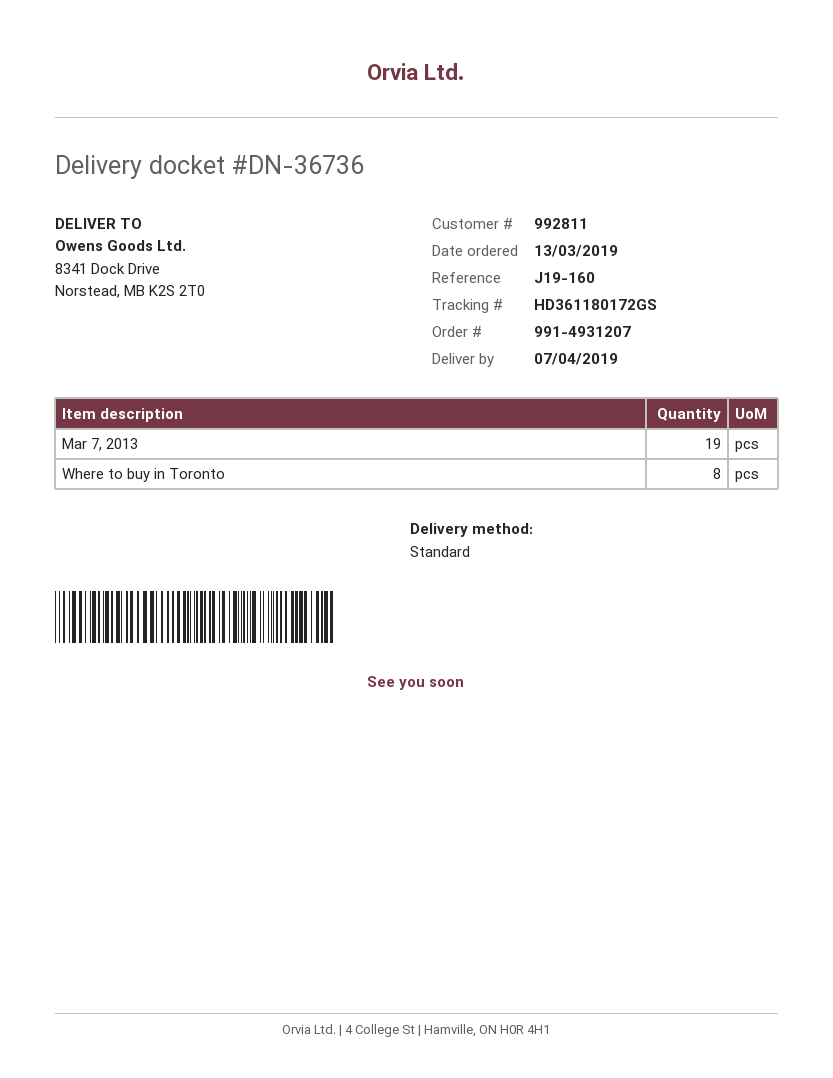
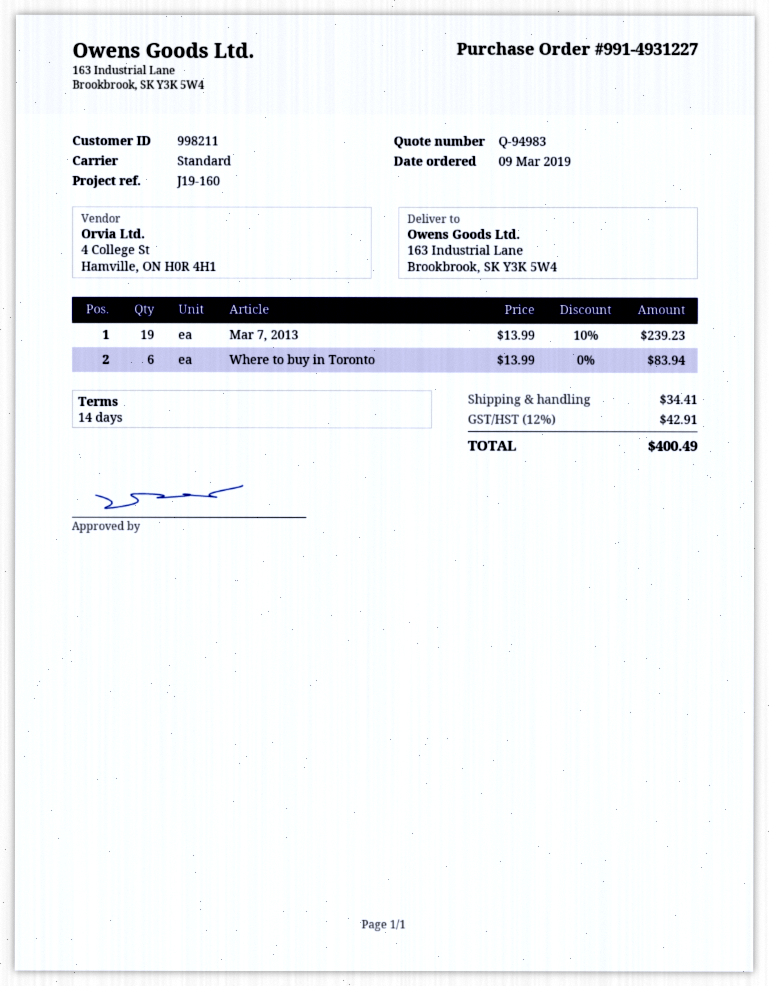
order number: 991-4931207 -> 991-4931227
order date: 2019-03-13 -> 2019-03-09
customer number: 992811 -> 998211
ship to: 8341 Dock Drive, Norstead, MB K2S 2T0 -> 163 Industrial Lane, Brookbrook, SK Y3K 5W4
Where to buy in Toronto: 8 -> 6

